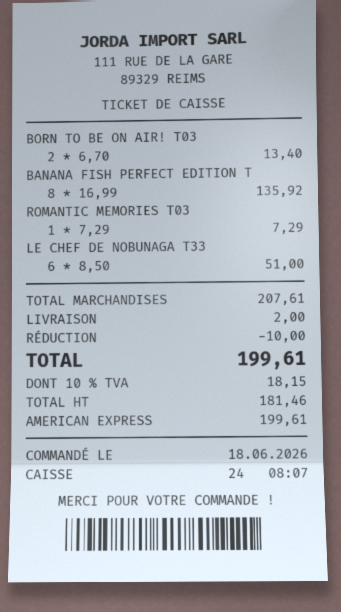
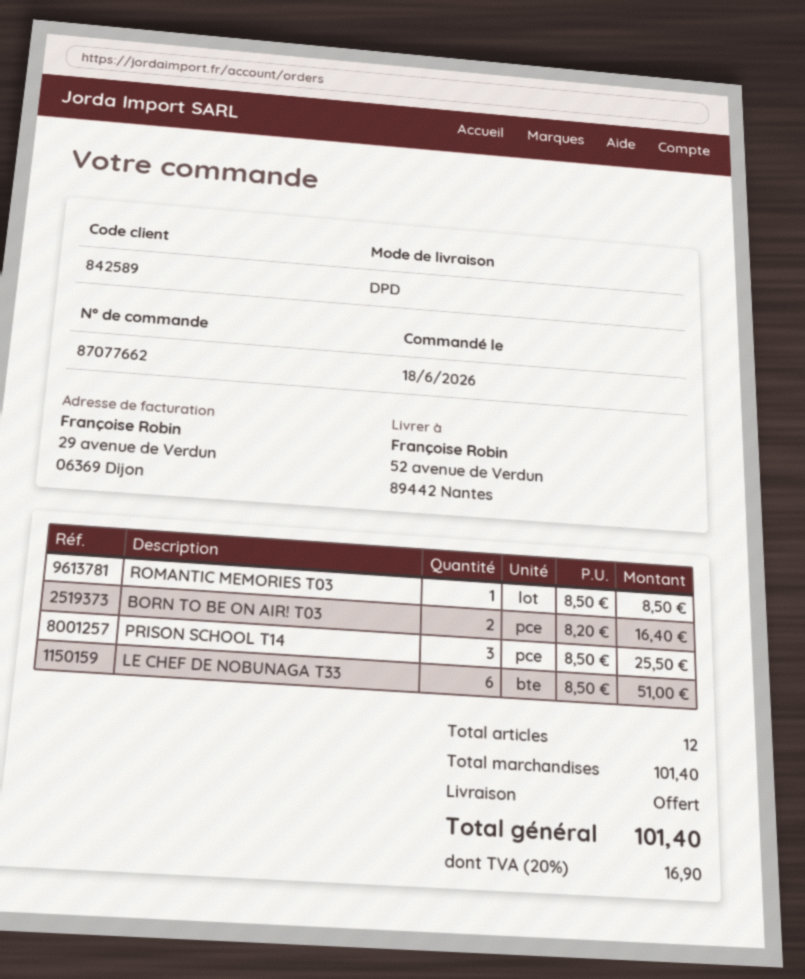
BORN TO BE ON AIR! T03: 2 x 6.70 = 13.40 -> 2 x 8.20 = 16.40
BANANA FISH PERFECT EDITION T: 8 x 16.99 = 135.92 -> none
ROMANTIC MEMORIES T03: 1 x 7.29 = 7.29 -> 1 x 8.50 = 8.50
PRISON SCHOOL T14: none -> 3 x 8.50 = 25.50
subtotal: 207.61 -> 101.40
discount: 10.00 -> none
shipping: 2.00 -> 0.00
tax: 10% = 18.15 -> 20% = 16.90
total: 199.61 -> 101.40

